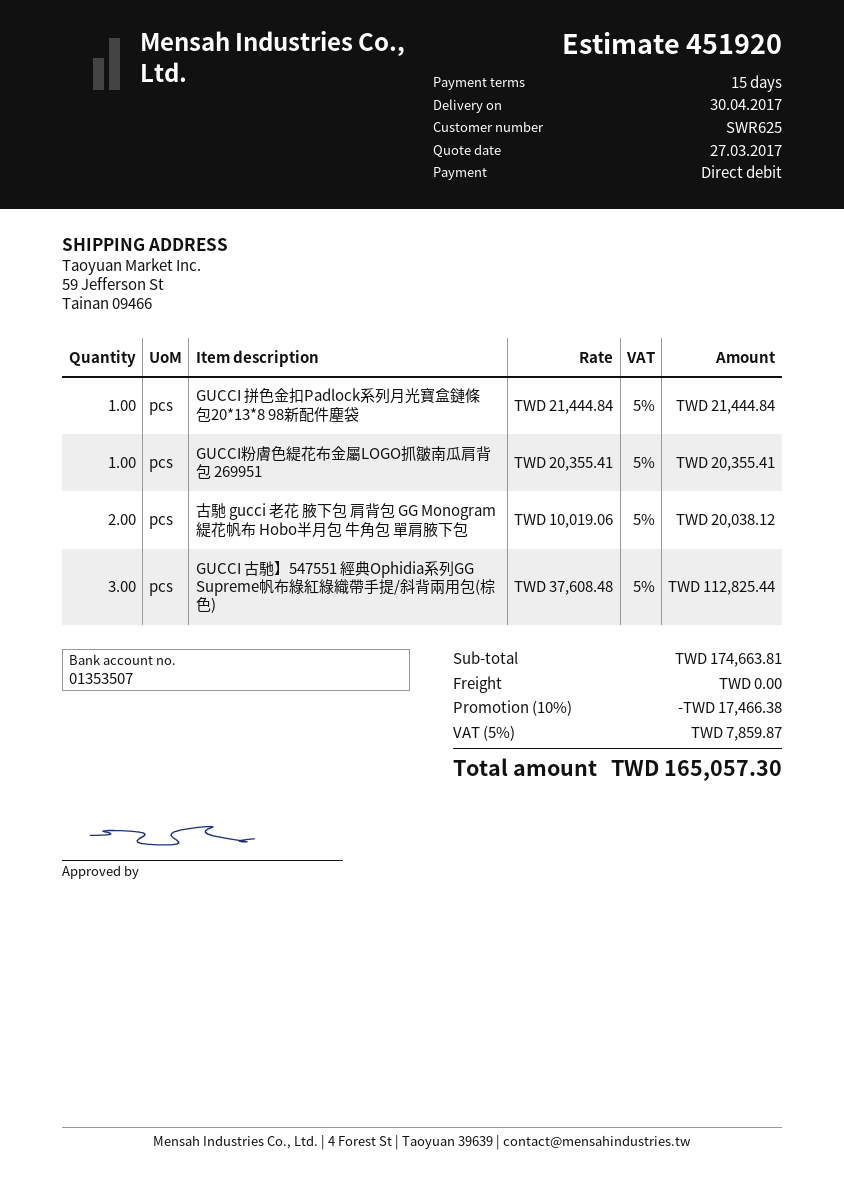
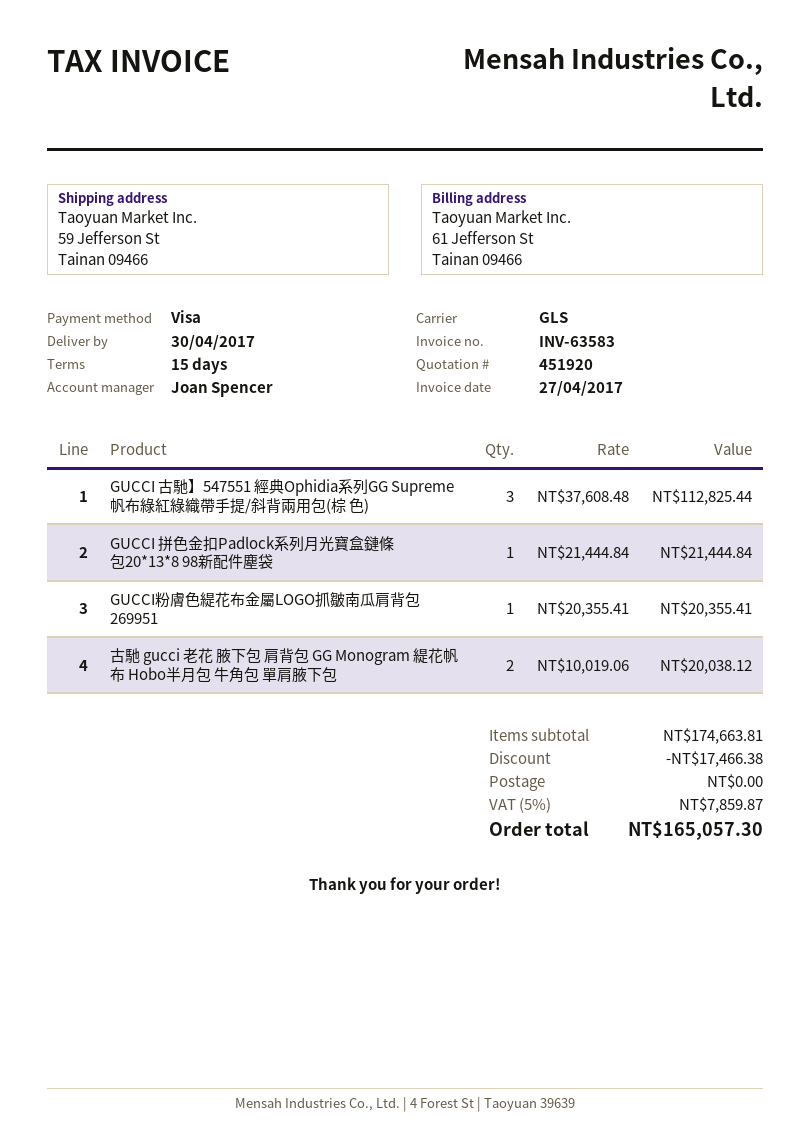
payment method: direct debit -> Visa

